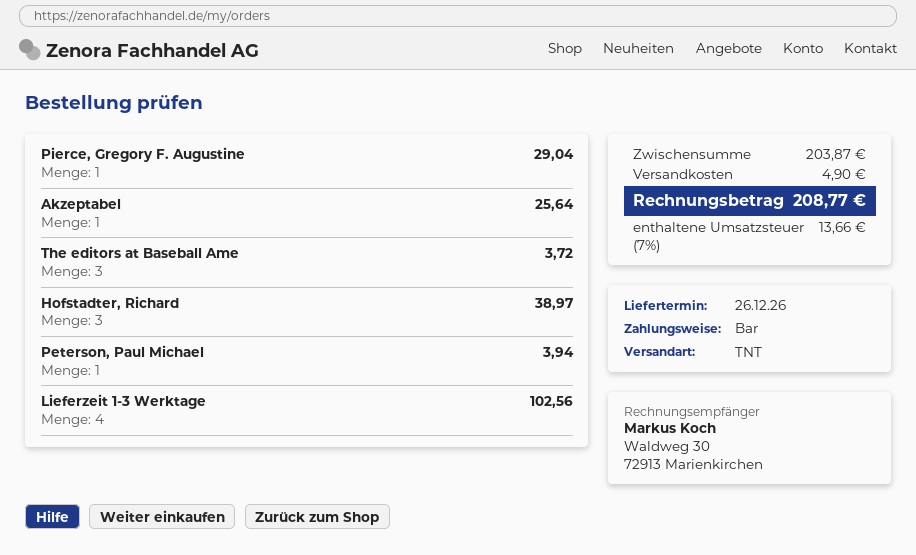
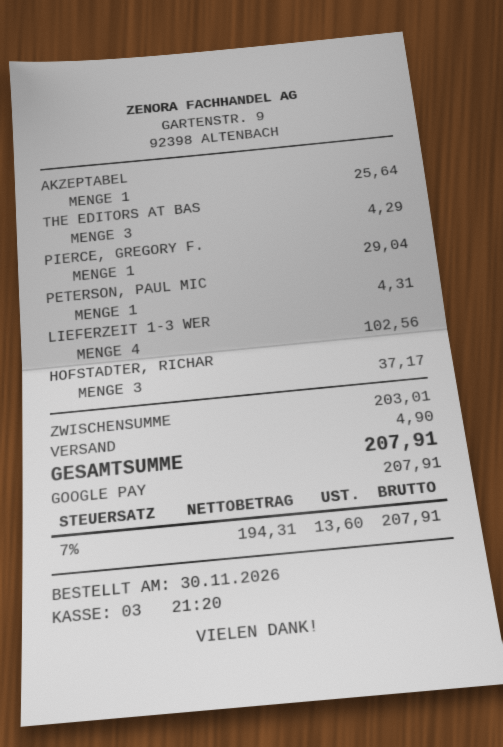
payment method: cash -> Google Pay
The editors at Baseball Ame: 3 for 3.72 -> 3 for 4.29
Hofstadter, Richard: 3 for 38.97 -> 3 for 37.17
Peterson, Paul Michael: 1 for 3.94 -> 1 for 4.31
subtotal: 203.87 -> 203.01
tax: 7% = 13.66 -> 7% = 13.60
total: 208.77 -> 207.91

